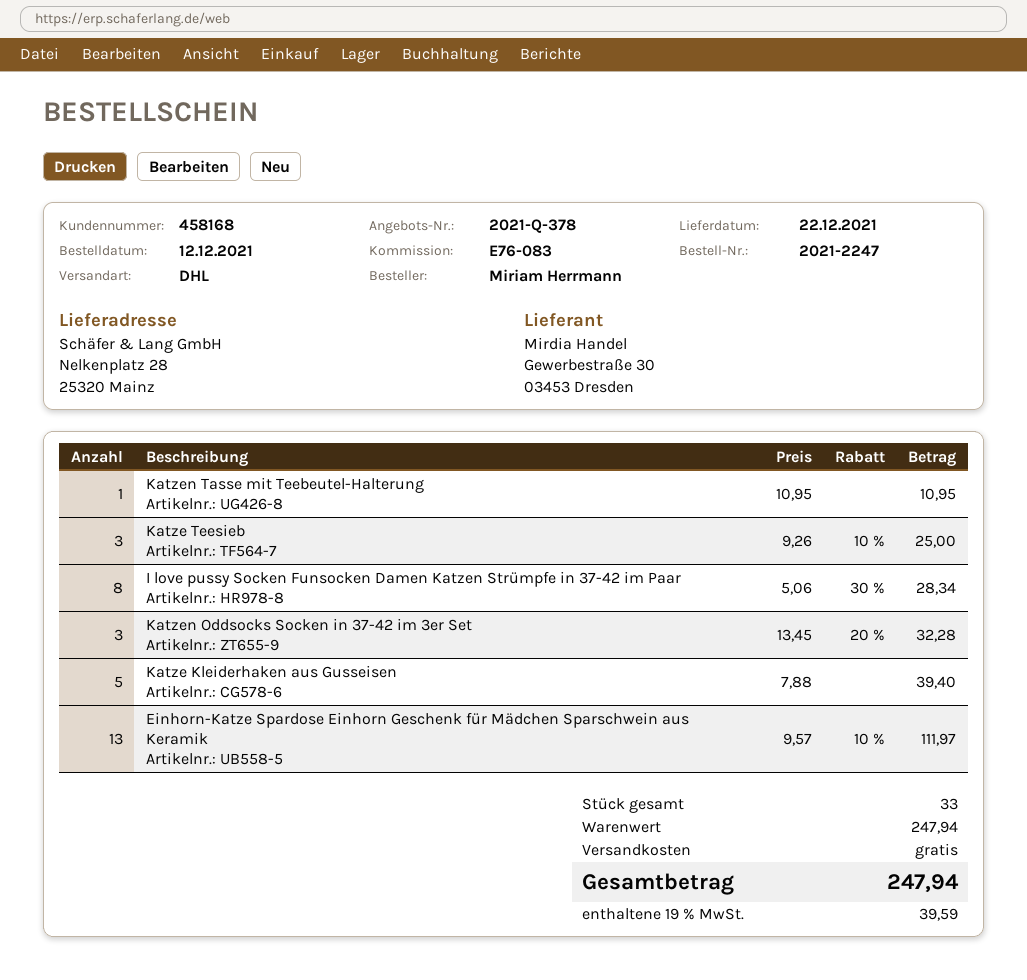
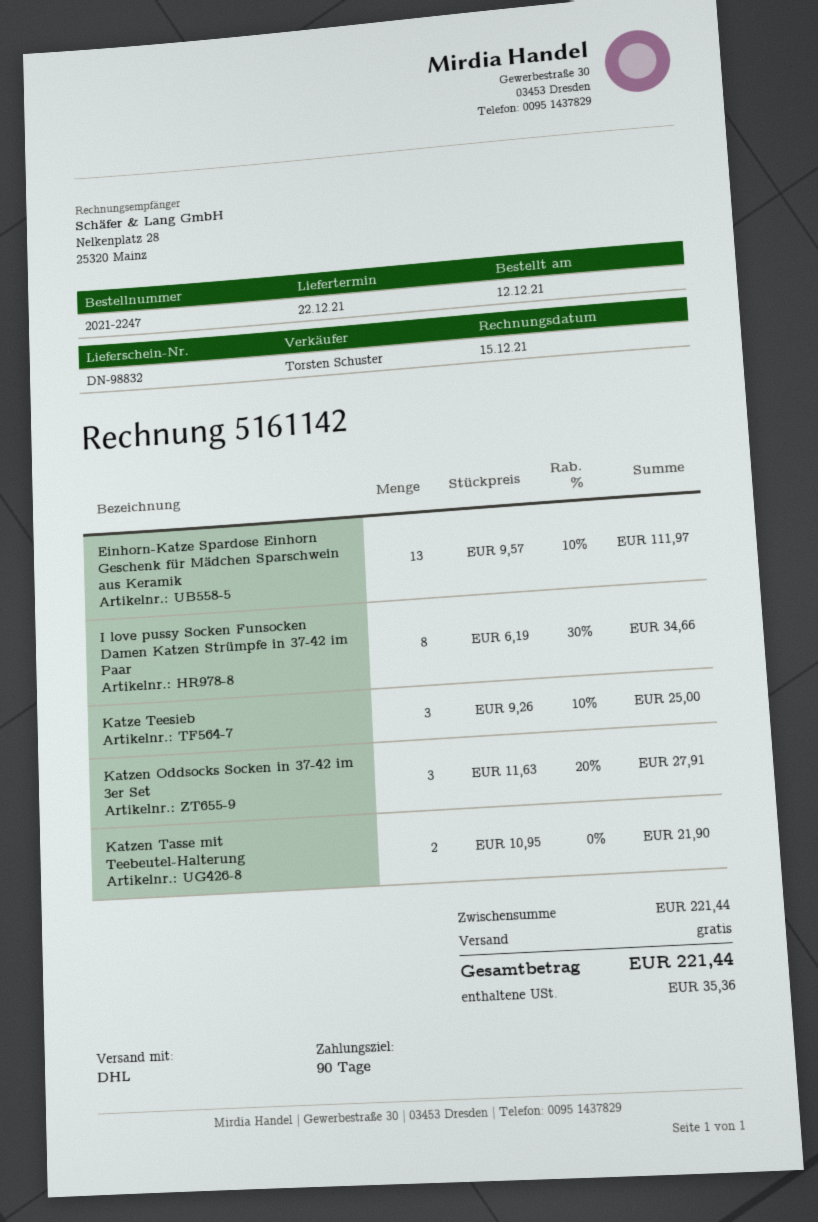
Katzen Tasse mit Teebeutel-Halterung: 1 x 10.95 = 10.95 -> 2 x 10.95 = 21.90
I love pussy Socken Funsocken Damen Katzen Strümpfe in 37-42 im Paar: 8 x 5.06 - 30% = 28.34 -> 8 x 6.19 - 30% = 34.66
Katzen Oddsocks Socken in 37-42 im 3er Set: 3 x 13.45 - 20% = 32.28 -> 3 x 11.63 - 20% = 27.91
Katze Kleiderhaken aus Gusseisen: 5 x 7.88 = 39.40 -> none
subtotal: 247.94 -> 221.44
tax: 39.59 -> 35.36
total: 247.94 -> 221.44

